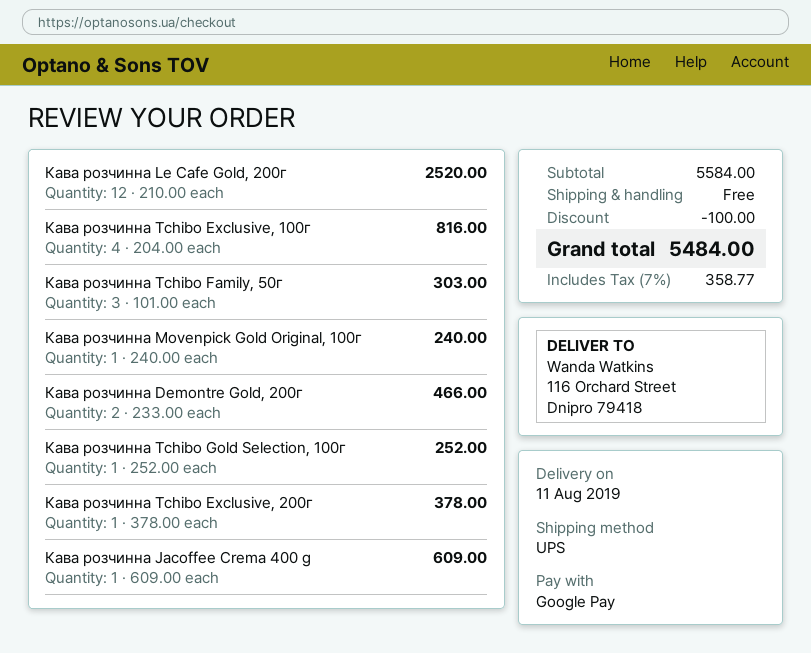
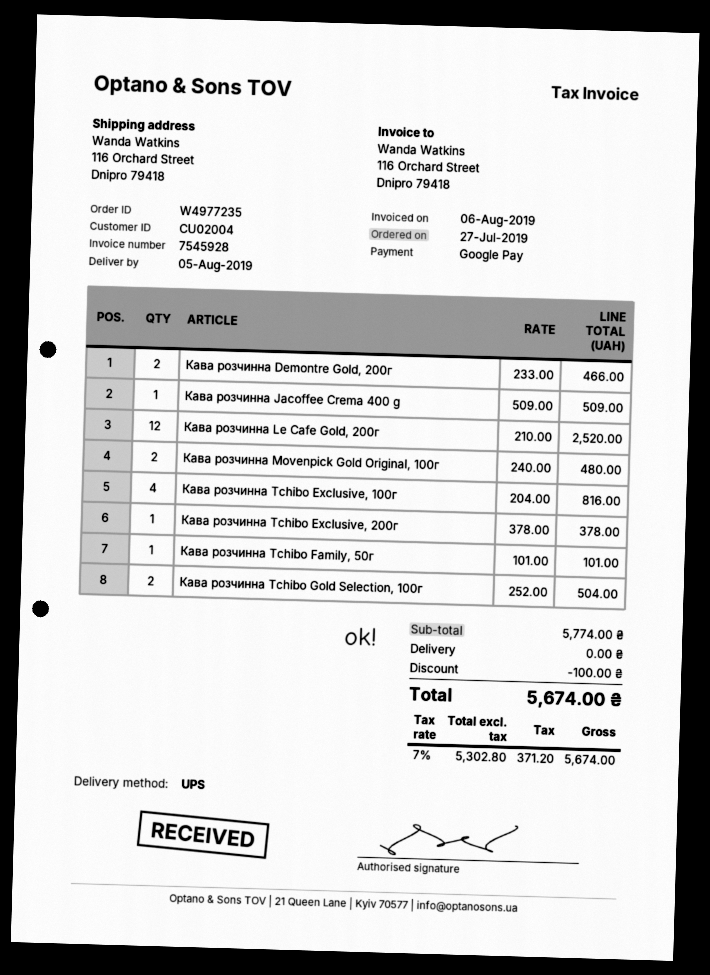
delivery date: 2019-08-11 -> 2019-08-05
Кава розчинна Tchibo Family, 50г: 3 x 101.00 = 303.00 -> 1 x 101.00 = 101.00
Кава розчинна Movenpick Gold Original, 100г: 1 x 240.00 = 240.00 -> 2 x 240.00 = 480.00
Кава розчинна Tchibo Gold Selection, 100г: 1 x 252.00 = 252.00 -> 2 x 252.00 = 504.00
Кава розчинна Jacoffee Crema 400 g: 1 x 609.00 = 609.00 -> 1 x 509.00 = 509.00
subtotal: 5584.00 -> 5774.00
tax: 7% = 358.77 -> 7% = 371.20
total: 5484.00 -> 5674.00

